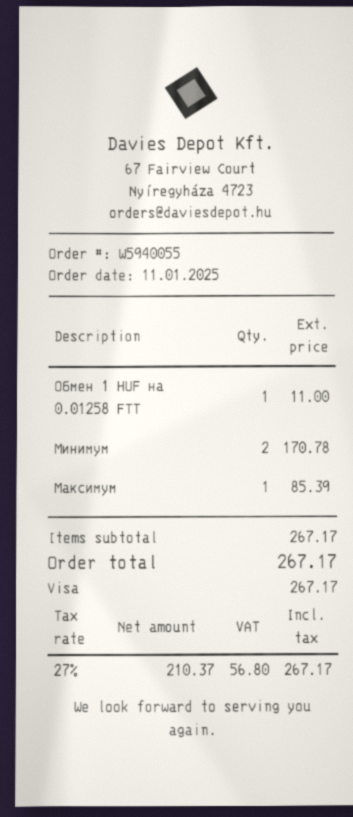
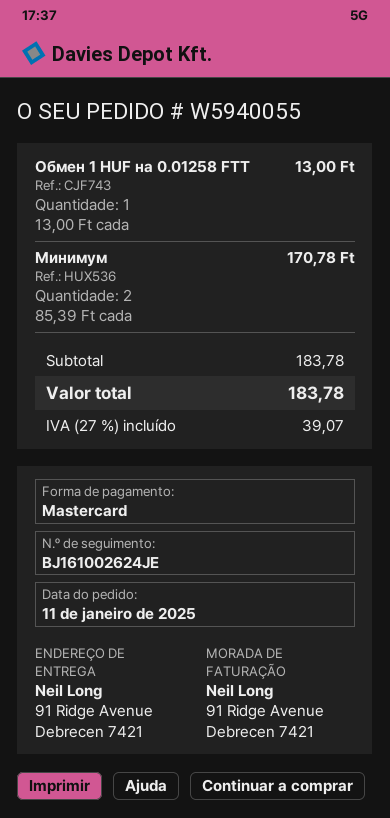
payment method: Visa -> Mastercard
Обмен 1 HUF на 0.01258 FTT: 1 for 11.00 -> 1 for 13.00
Максимум: 1 for 85.39 -> none
subtotal: 267.17 -> 183.78
tax: 27% = 56.80 -> 27% = 39.07
total: 267.17 -> 183.78

